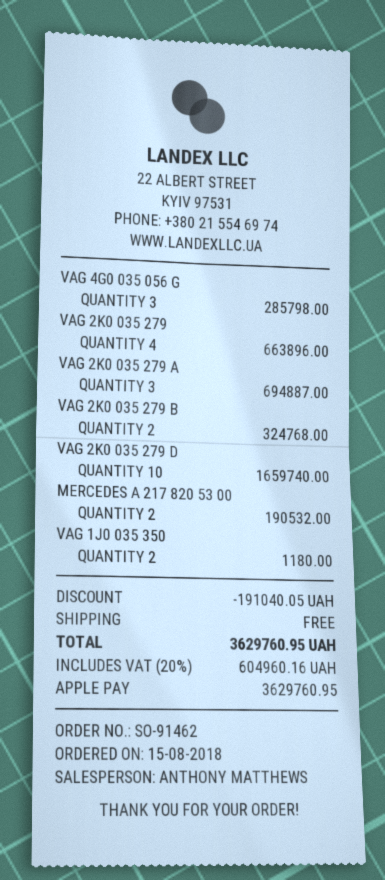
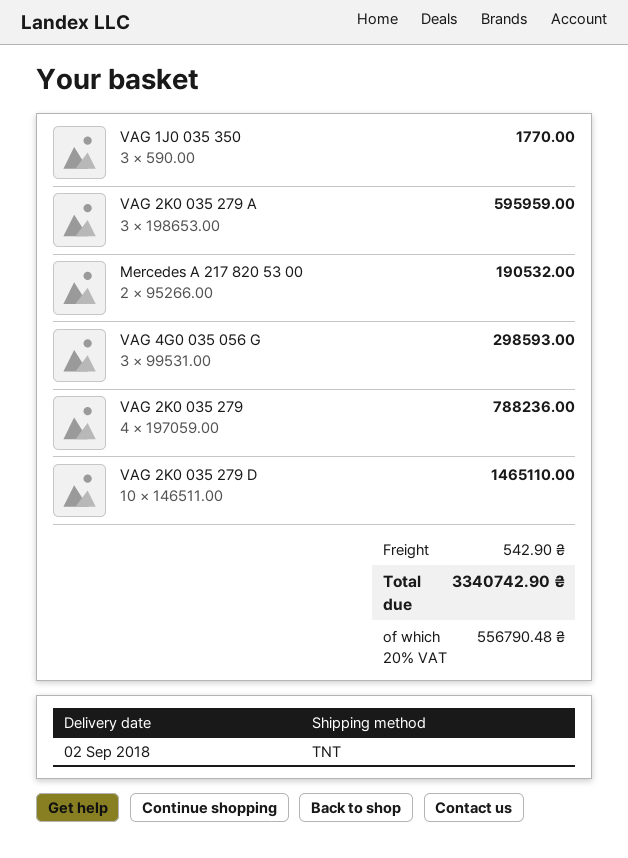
VAG 4G0 035 056 G: 3 for 285798.00 -> 3 for 298593.00
VAG 2K0 035 279: 4 for 663896.00 -> 4 for 788236.00
VAG 2K0 035 279 A: 3 for 694887.00 -> 3 for 595959.00
VAG 2K0 035 279 B: 2 for 324768.00 -> none
VAG 2K0 035 279 D: 10 for 1659740.00 -> 10 for 1465110.00
VAG 1J0 035 350: 2 for 1180.00 -> 3 for 1770.00
discount: 191040.05 -> none
shipping: 0.00 -> 542.90
tax: 20% = 604960.16 -> 20% = 556790.48
total: 3629760.95 -> 3340742.90

